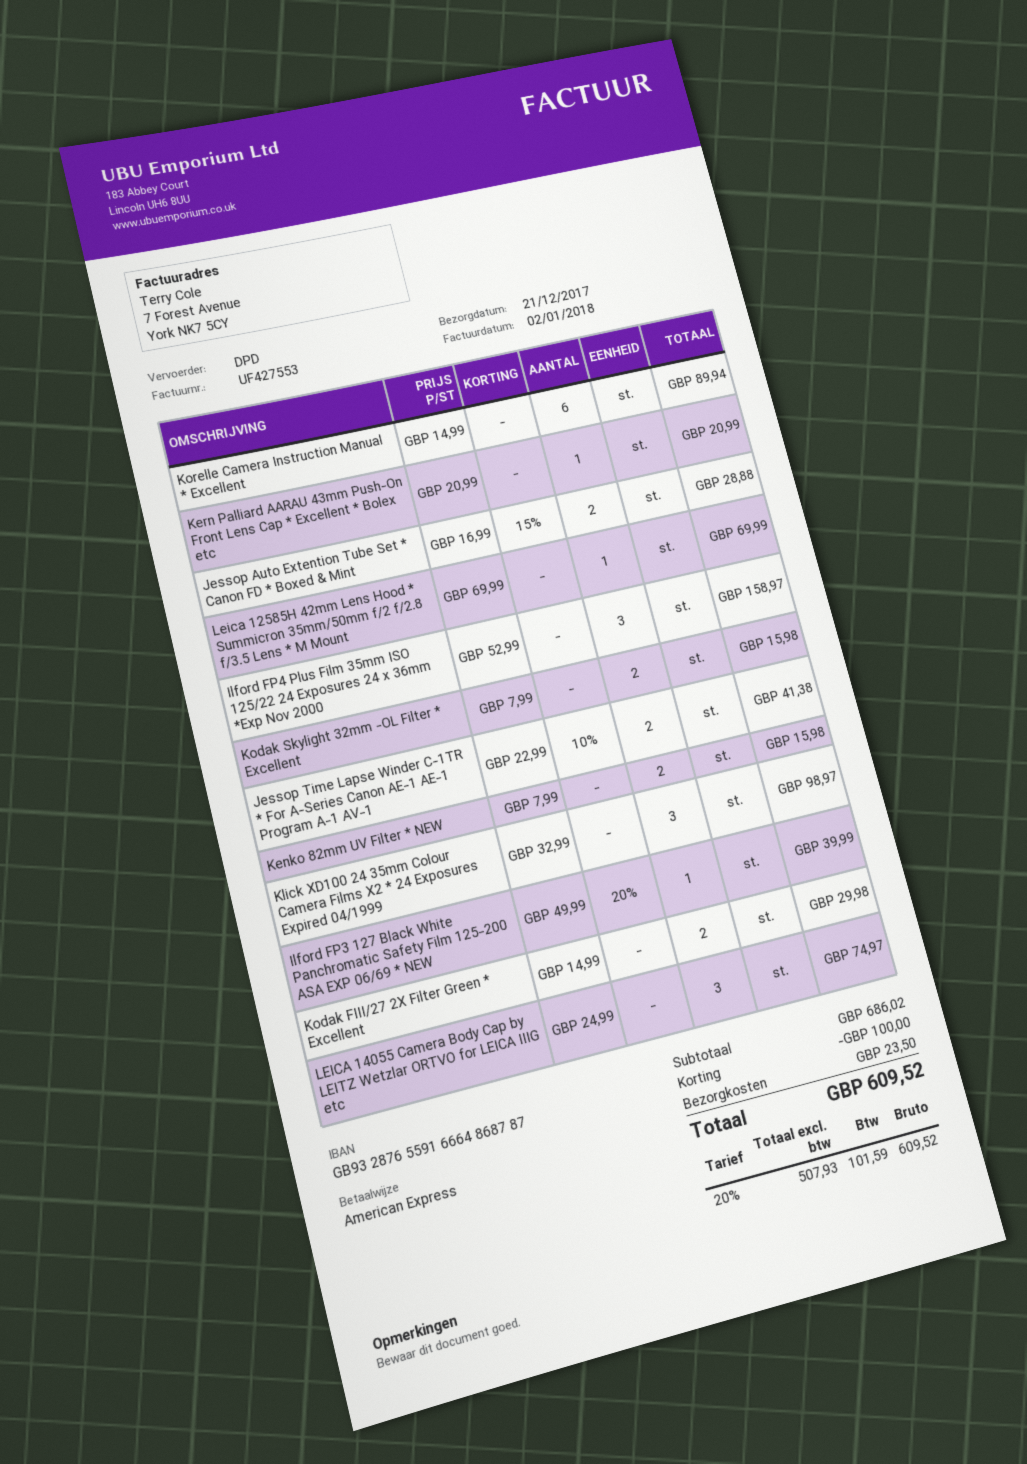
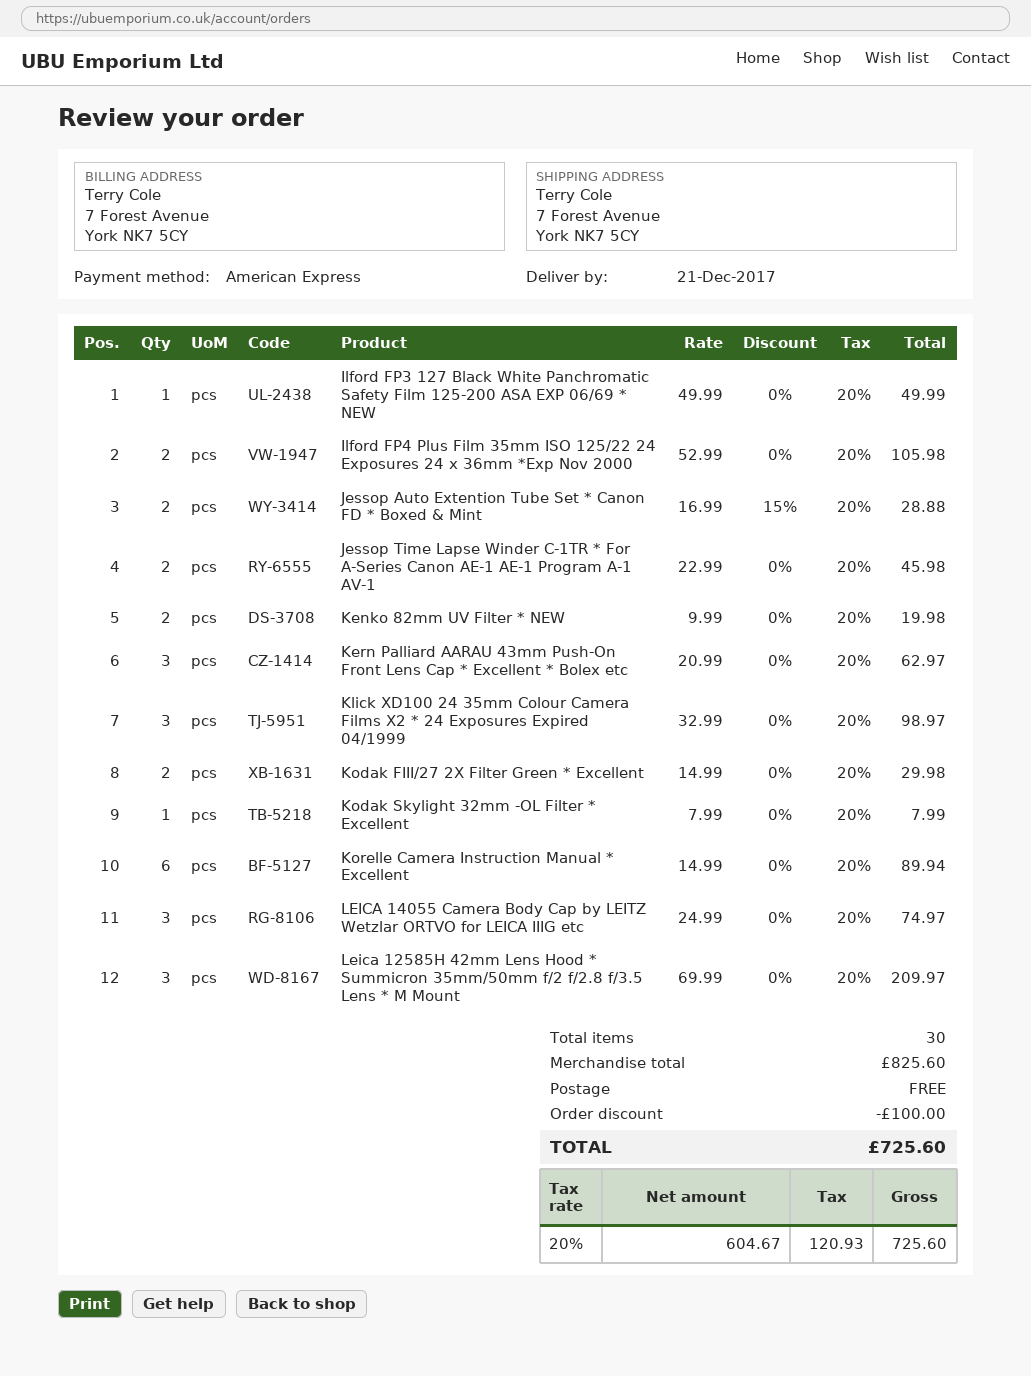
Kern Palliard AARAU 43mm Push-On Front Lens Cap * Excellent * Bolex etc: 1 x 20.99 = 20.99 -> 3 x 20.99 = 62.97
Leica 12585H 42mm Lens Hood * Summicron 35mm/50mm f/2 f/2.8 f/3.5 Lens * M Mount: 1 x 69.99 = 69.99 -> 3 x 69.99 = 209.97
Ilford FP4 Plus Film 35mm ISO 125/22 24 Exposures 24 x 36mm *Exp Nov 2000: 3 x 52.99 = 158.97 -> 2 x 52.99 = 105.98
Kodak Skylight 32mm -OL Filter * Excellent: 2 x 7.99 = 15.98 -> 1 x 7.99 = 7.99
Jessop Time Lapse Winder C-1TR * For A-Series Canon AE-1 AE-1 Program A-1 AV-1: 2 x 22.99 - 10% = 41.38 -> 2 x 22.99 = 45.98
Kenko 82mm UV Filter * NEW: 2 x 7.99 = 15.98 -> 2 x 9.99 = 19.98
Ilford FP3 127 Black White Panchromatic Safety Film 125-200 ASA EXP 06/69 * NEW: 1 x 49.99 - 20% = 39.99 -> 1 x 49.99 = 49.99
subtotal: 686.02 -> 825.60
shipping: 23.50 -> 0.00
net: 507.93 -> 604.67
tax: 20% = 101.59 -> 20% = 120.93
total: 609.52 -> 725.60

